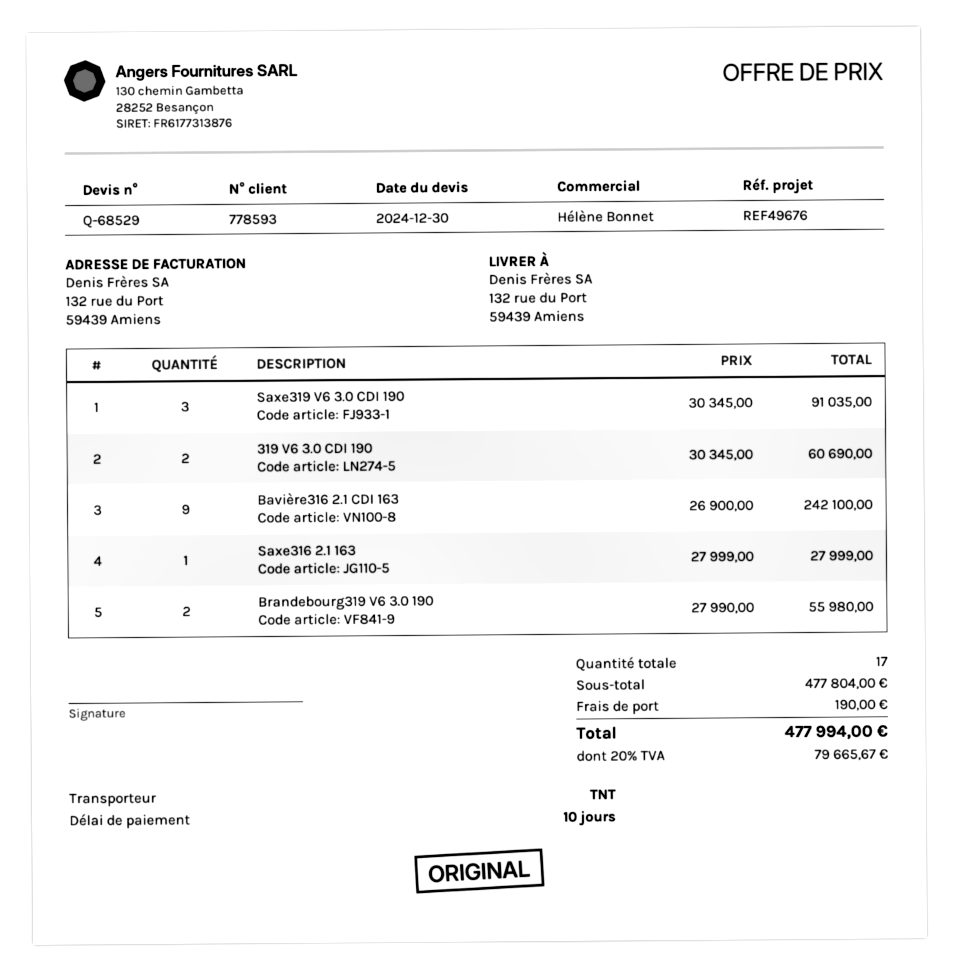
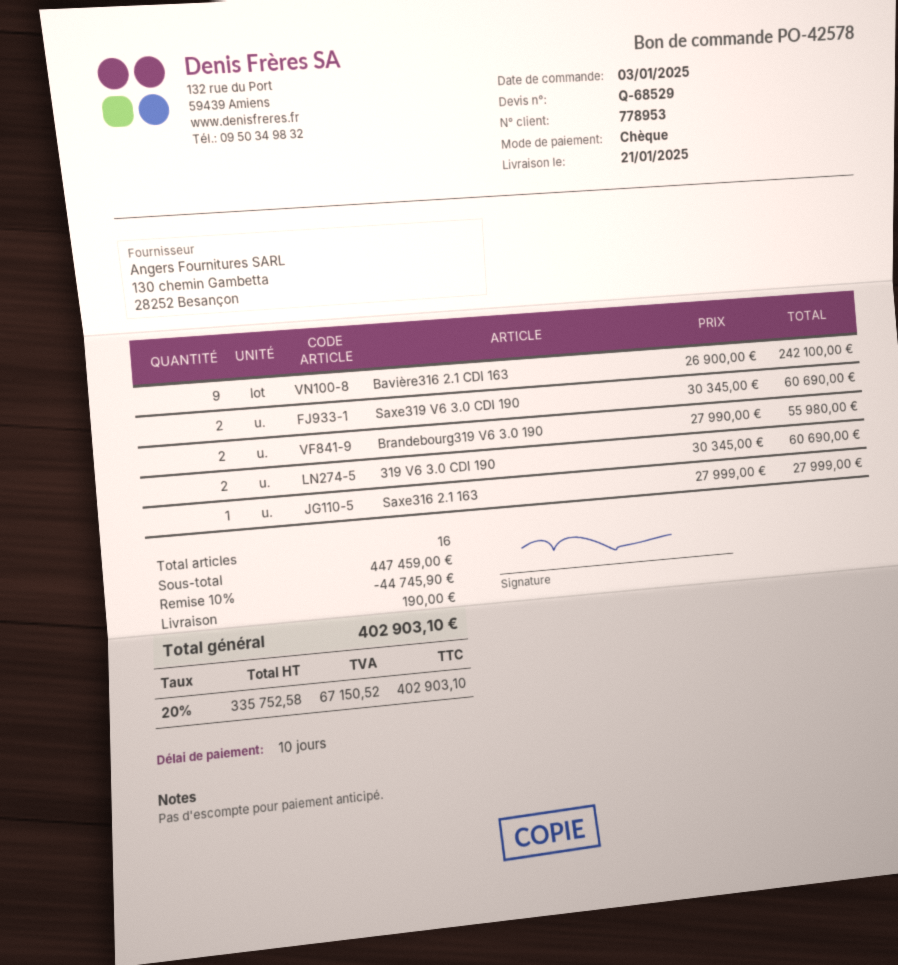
customer number: 778593 -> 778953
Saxe319 V6 3.0 CDI 190: 3 x 30345.00 = 91035.00 -> 2 x 30345.00 = 60690.00
total quantity: 17 -> 16
subtotal: 477804.00 -> 447459.00
discount: none -> 10% = 44745.90
tax: 20% = 79665.67 -> 20% = 67150.52
total: 477994.00 -> 402903.10

